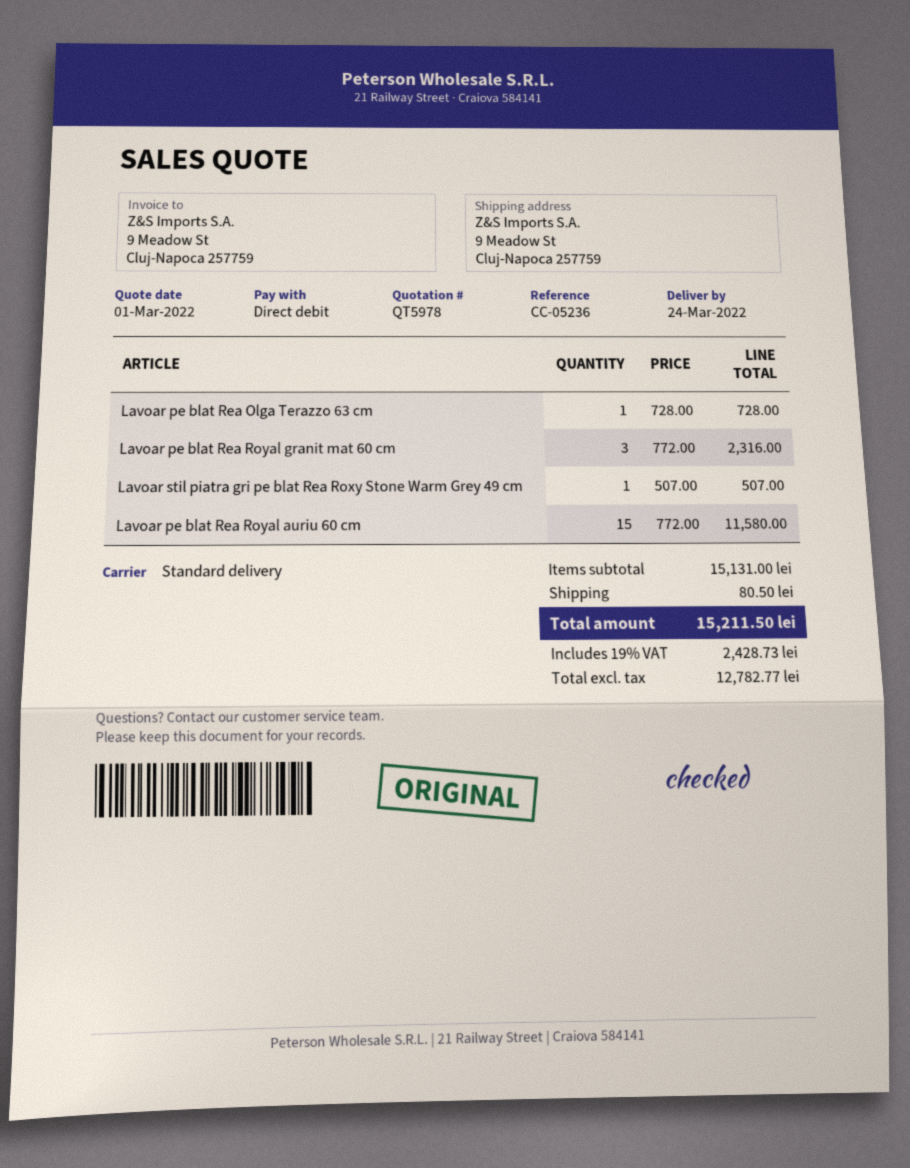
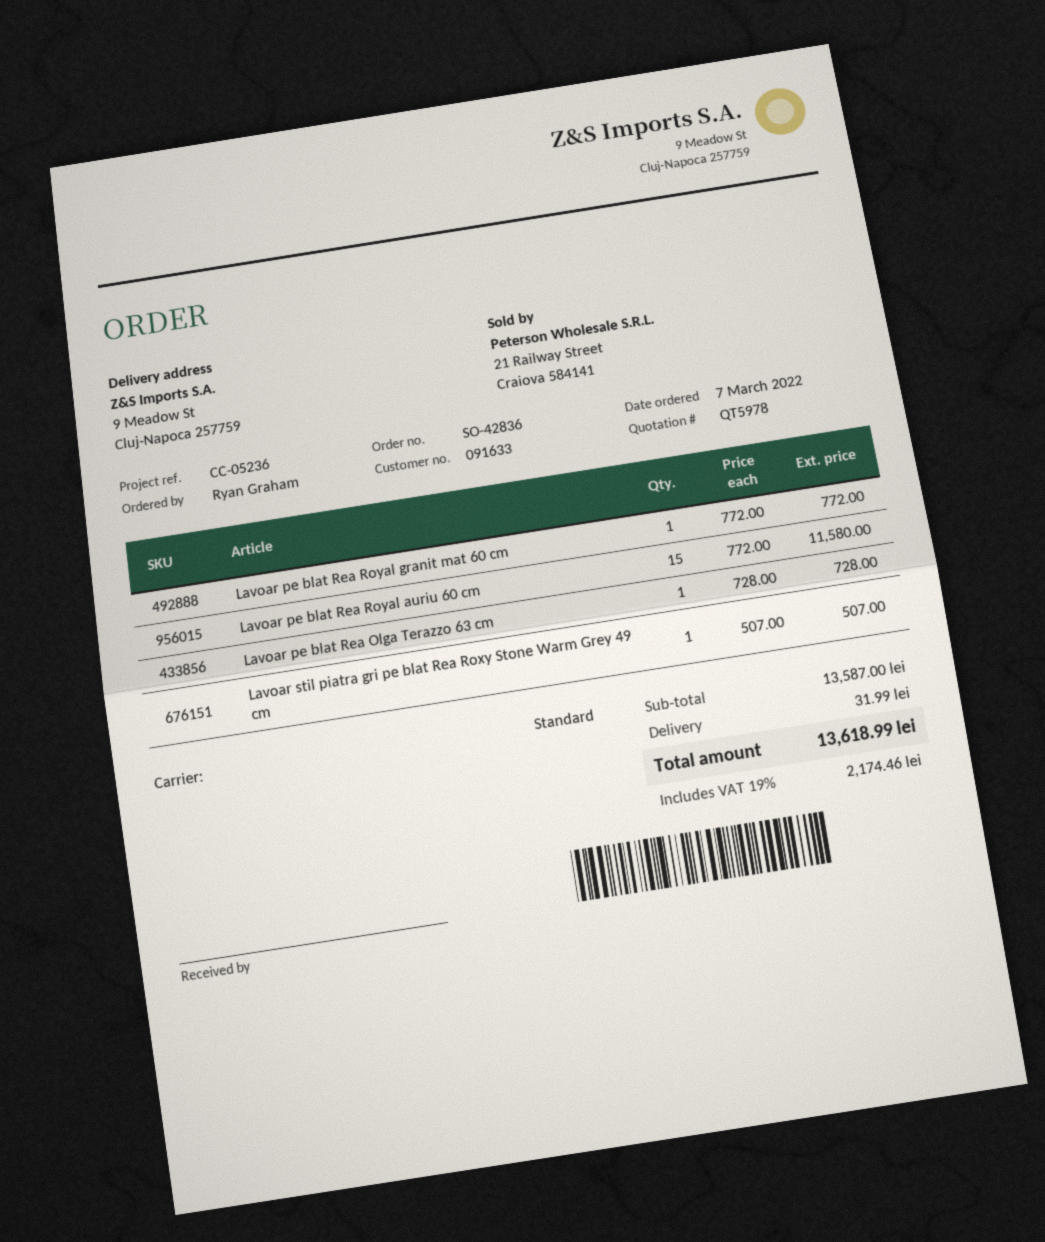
Lavoar pe blat Rea Royal granit mat 60 cm: 3 x 772.00 = 2316.00 -> 1 x 772.00 = 772.00
subtotal: 15131.00 -> 13587.00
shipping: 80.50 -> 31.99
tax: 19% = 2428.73 -> 19% = 2174.46
total: 15211.50 -> 13618.99

